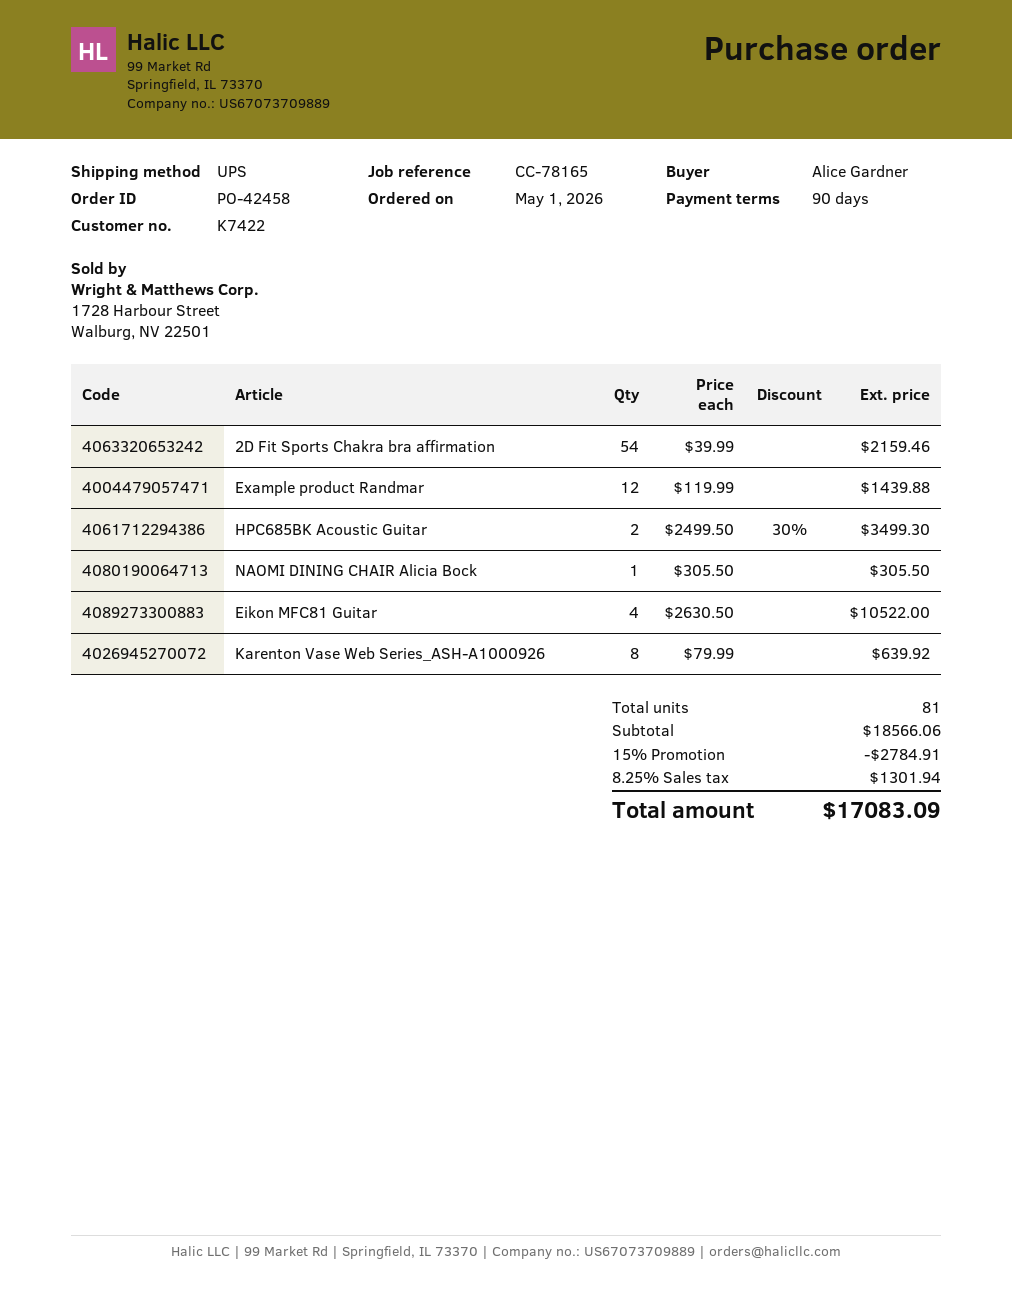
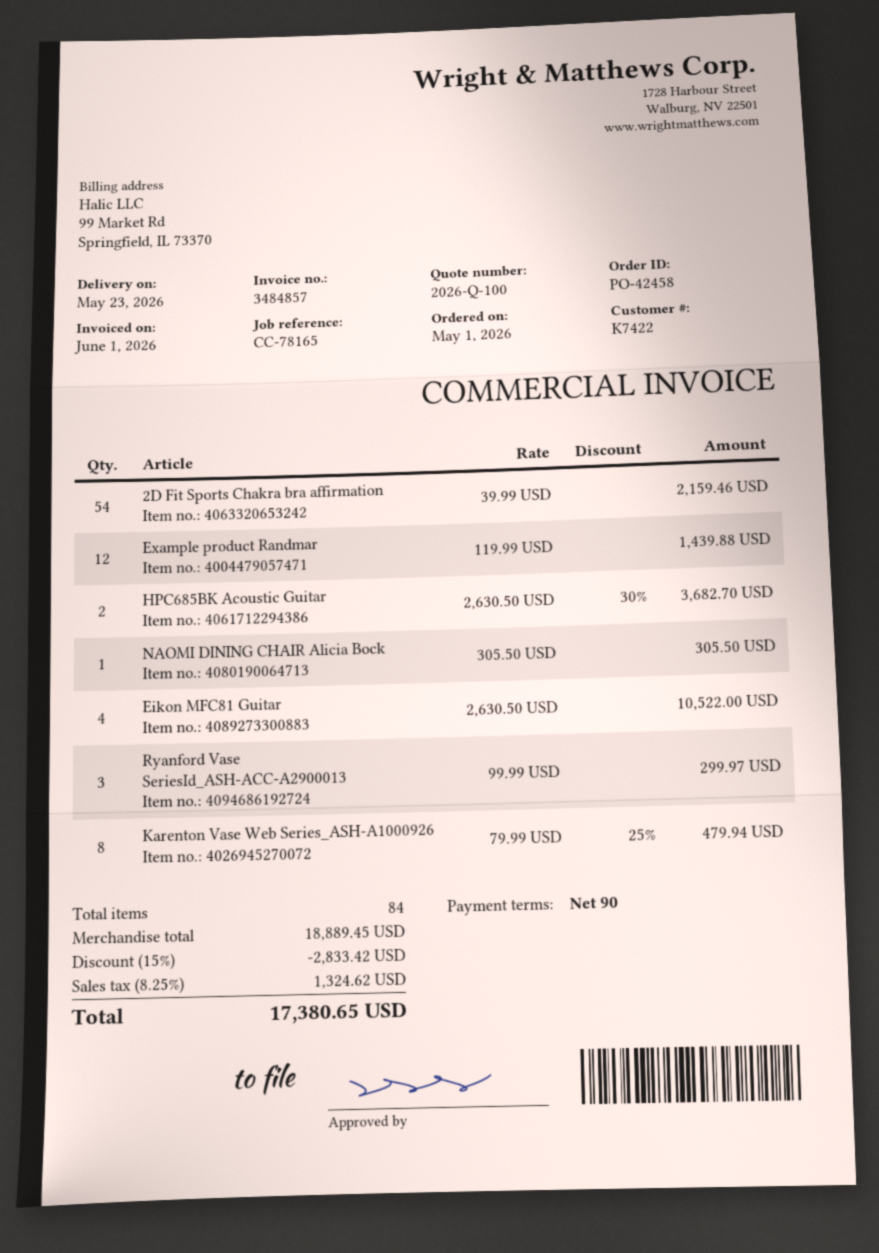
HPC685BK Acoustic Guitar: 2 x 2499.50 - 30% = 3499.30 -> 2 x 2630.50 - 30% = 3682.70
Karenton Vase Web Series_ASH-A1000926: 8 x 79.99 = 639.92 -> 8 x 79.99 - 25% = 479.94
Ryanford Vase SeriesId_ASH-ACC-A2900013: none -> 3 x 99.99 = 299.97
total quantity: 81 -> 84
subtotal: 18566.06 -> 18889.45
discount: 15% = 2784.91 -> 15% = 2833.42
tax: 8.25% = 1301.94 -> 8.25% = 1324.62
total: 17083.09 -> 17380.65

